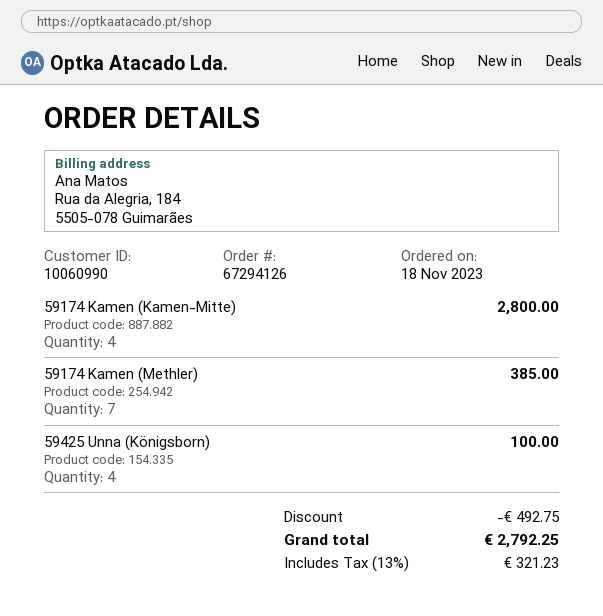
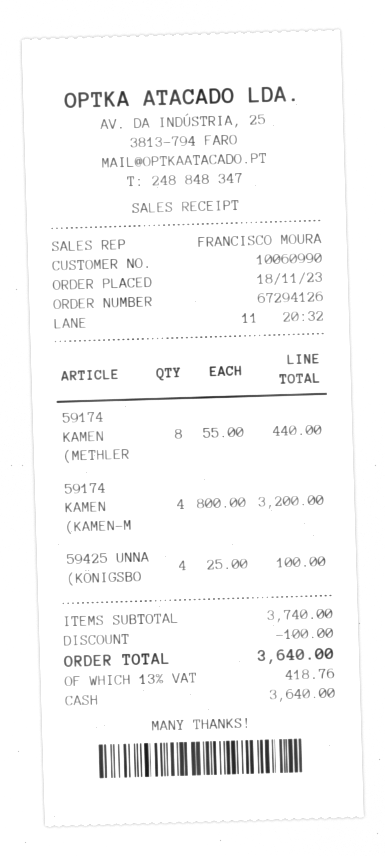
59174 Kamen (Kamen-Mitte): 4 for 2800.00 -> 4 for 3200.00
59174 Kamen (Methler): 7 for 385.00 -> 8 for 440.00
discount: 492.75 -> 100.00
tax: 13% = 321.23 -> 13% = 418.76
total: 2792.25 -> 3640.00

